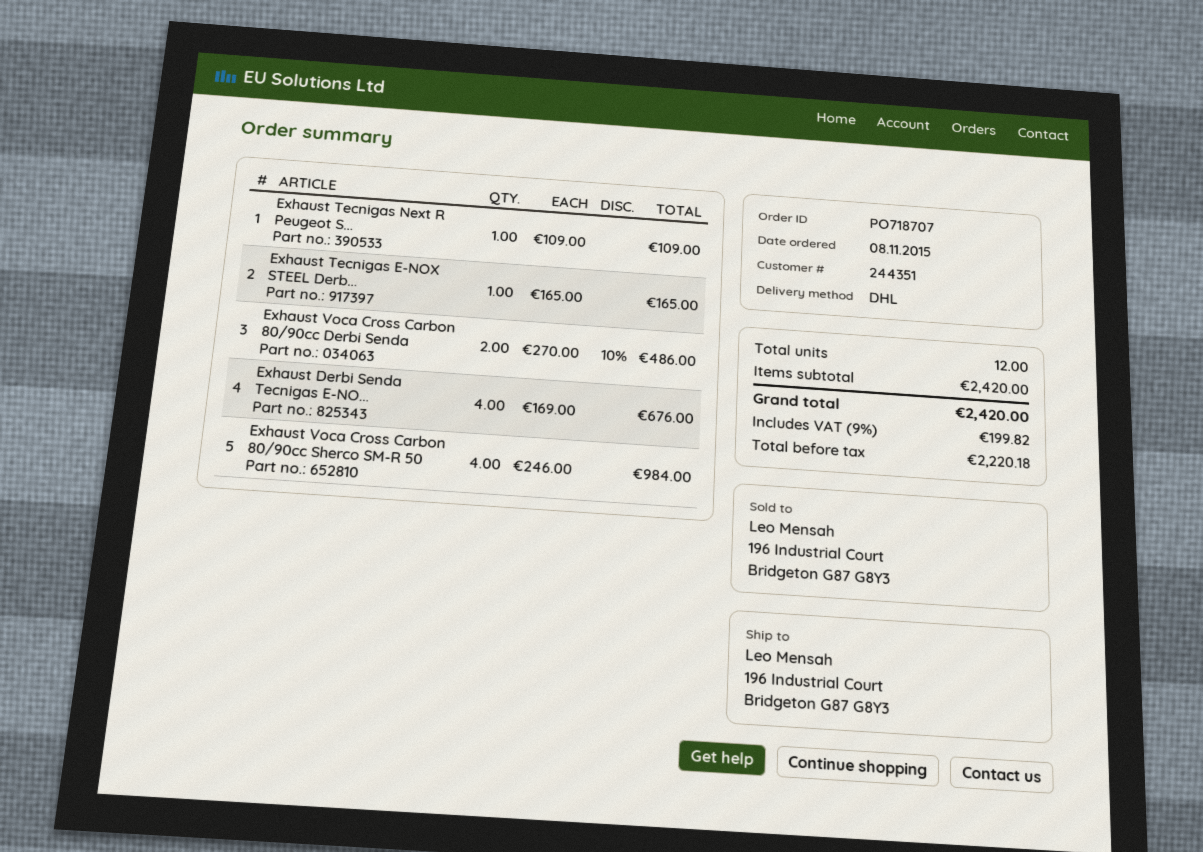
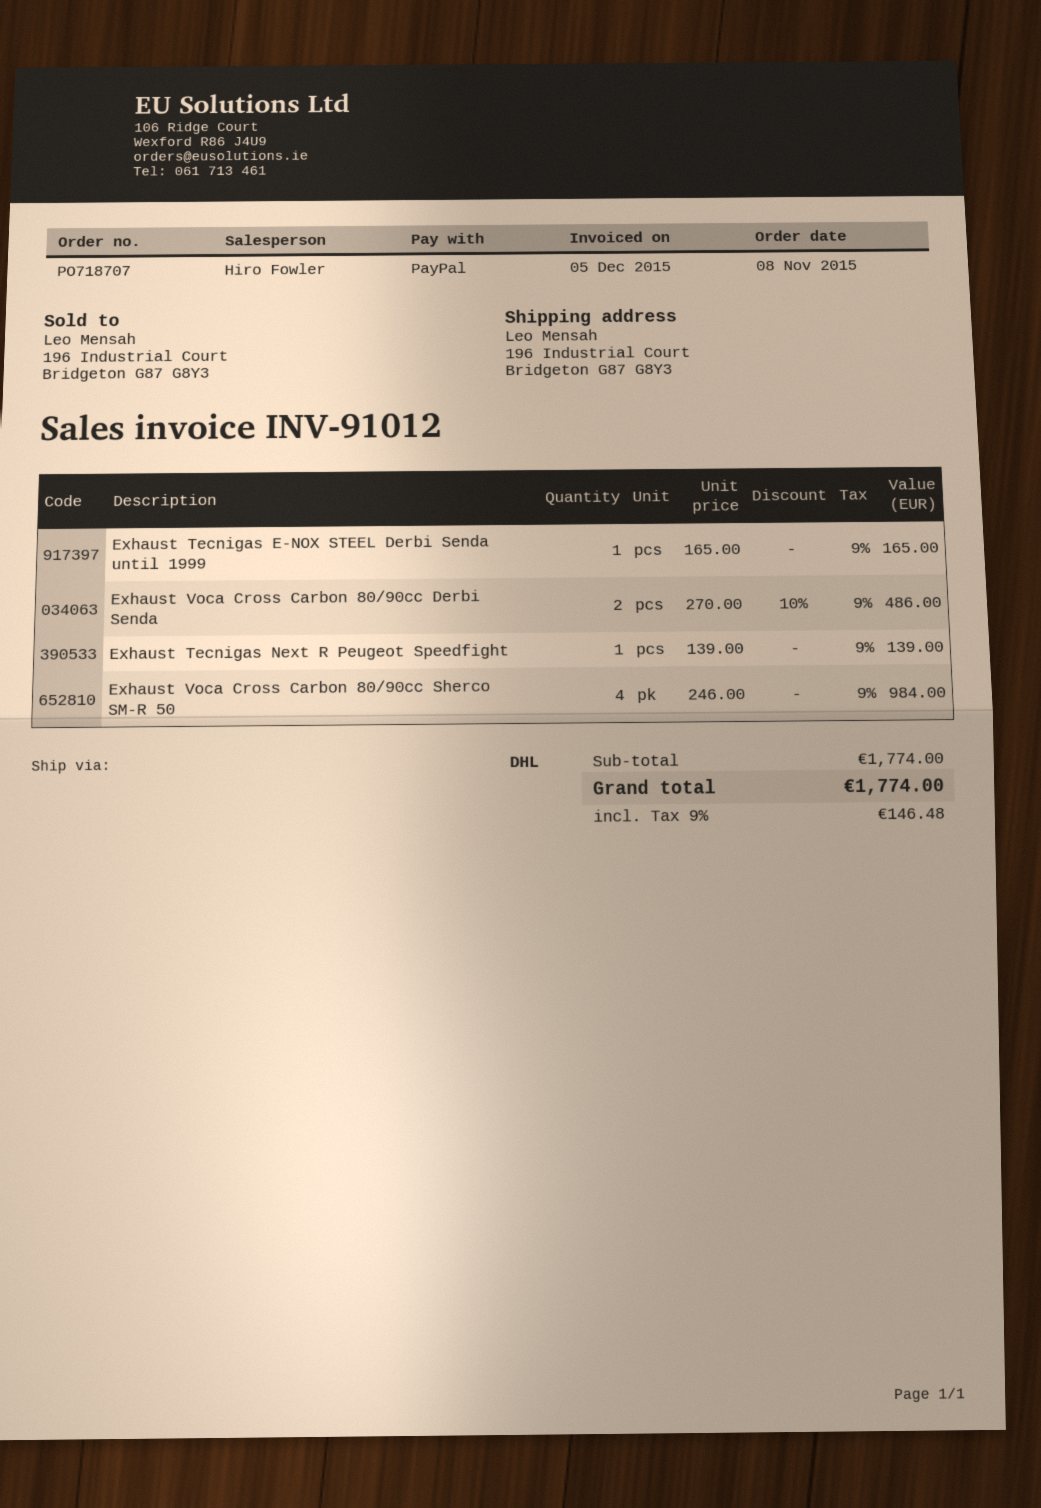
Exhaust Tecnigas Next R Peugeot S...: 1 x 109.00 = 109.00 -> 1 x 139.00 = 139.00
Exhaust Derbi Senda Tecnigas E-NO...: 4 x 169.00 = 676.00 -> none
subtotal: 2420.00 -> 1774.00
tax: 9% = 199.82 -> 9% = 146.48
total: 2420.00 -> 1774.00

